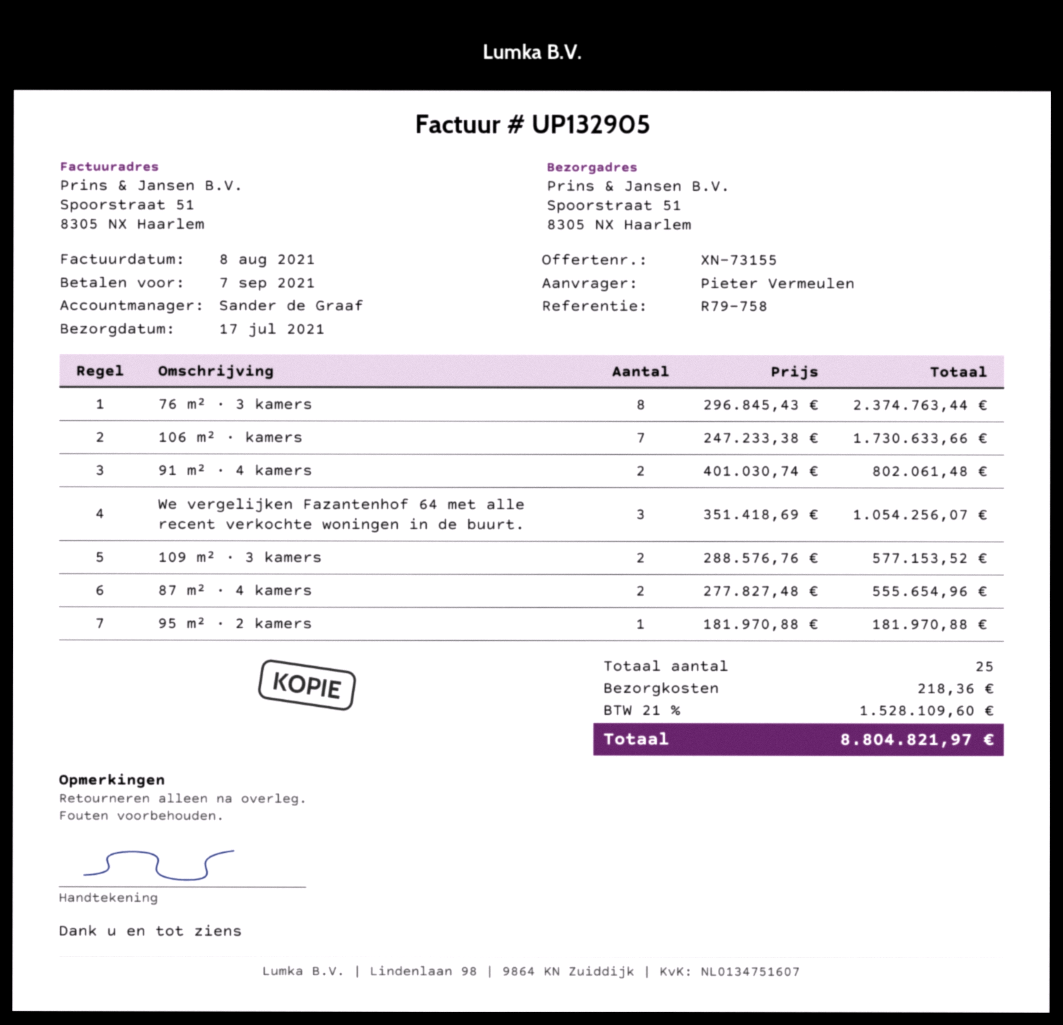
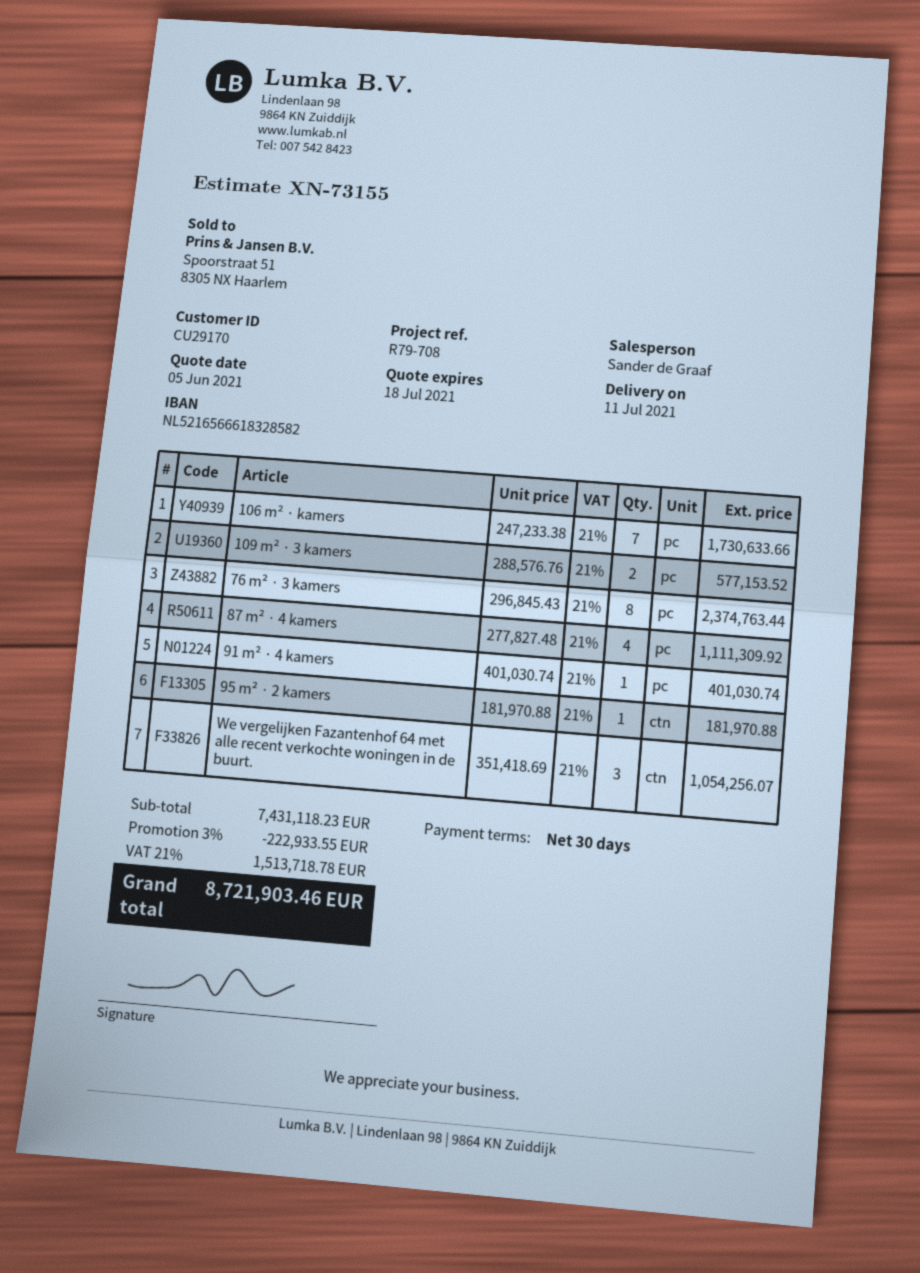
delivery date: 2021-07-17 -> 2021-07-11
reference: R79-758 -> R79-708
91 m² · 4 kamers: 2 x 401030.74 = 802061.48 -> 1 x 401030.74 = 401030.74
87 m² · 4 kamers: 2 x 277827.48 = 555654.96 -> 4 x 277827.48 = 1111309.92
discount: none -> 3% = 222933.55
shipping: 218.36 -> none
tax: 21% = 1528109.60 -> 21% = 1513718.78
total: 8804821.97 -> 8721903.46

